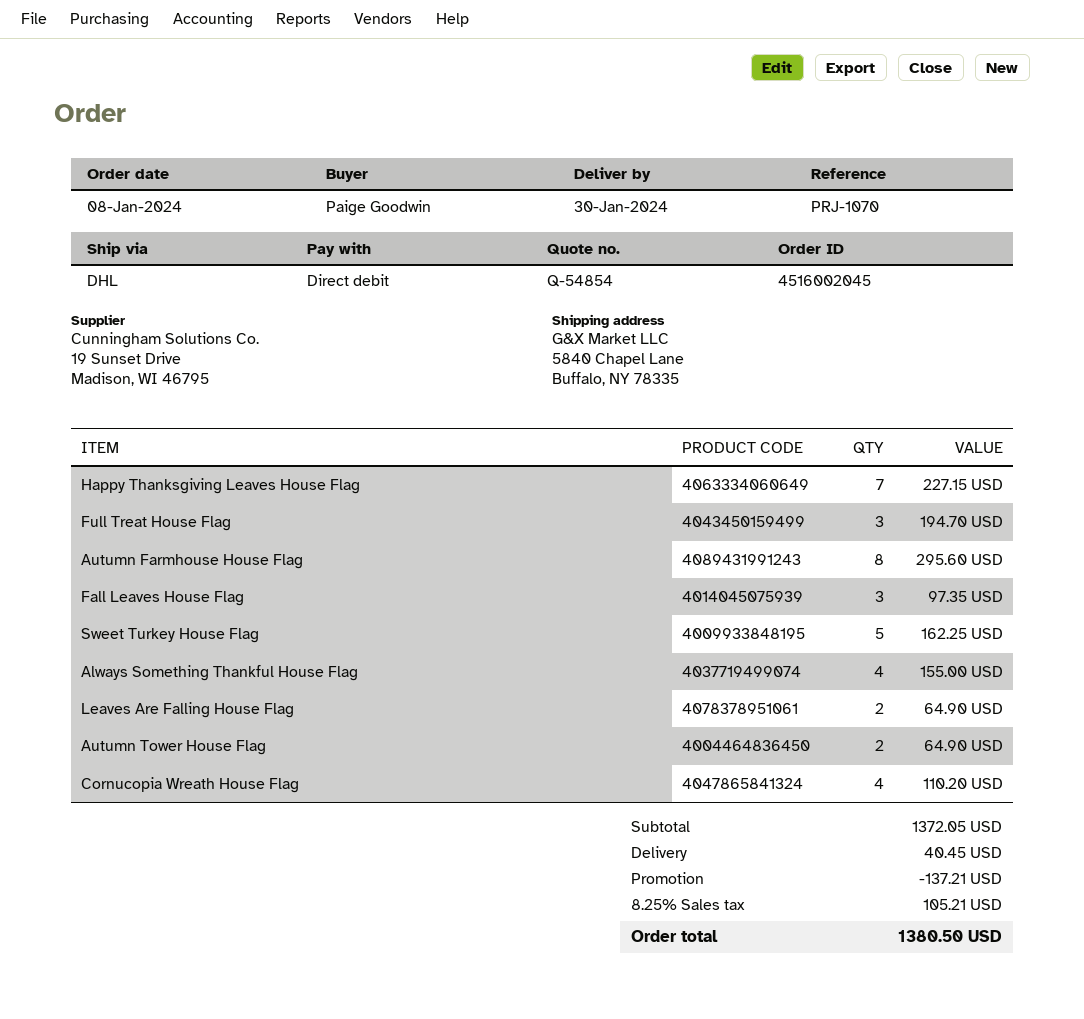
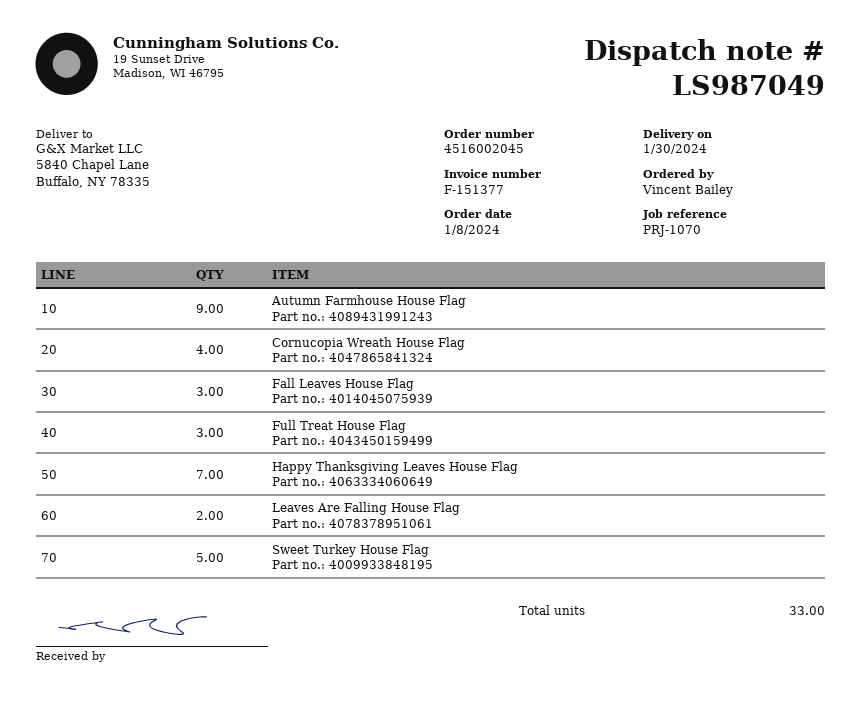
ordered by: Paige Goodwin -> Vincent Bailey
Autumn Farmhouse House Flag: 8 -> 9
Always Something Thankful House Flag: 4 -> none
Autumn Tower House Flag: 2 -> none

